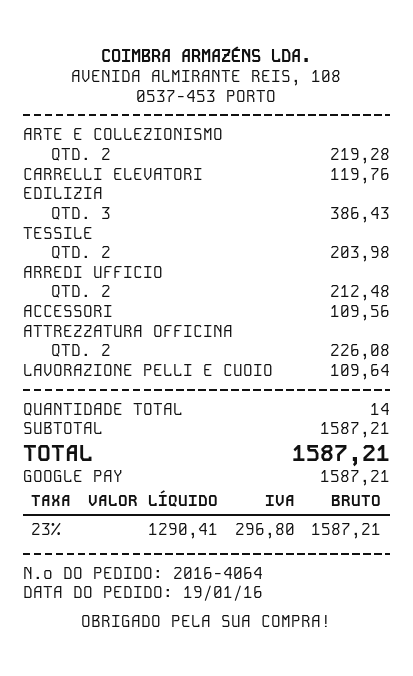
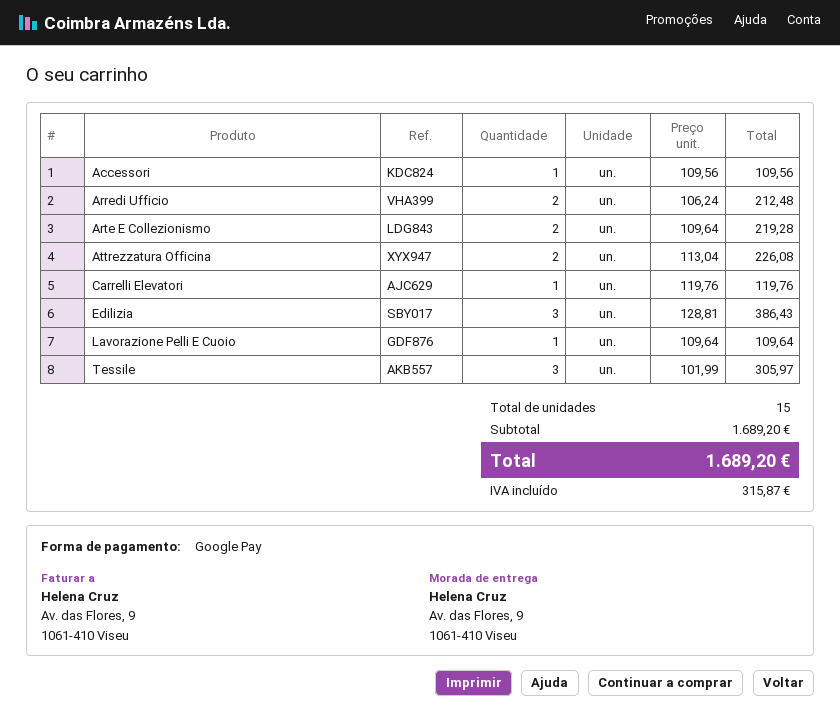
TESSILE: 2 for 203.98 -> 3 for 305.97
total quantity: 14 -> 15
subtotal: 1587.21 -> 1689.20
tax: 296.80 -> 315.87
total: 1587.21 -> 1689.20

